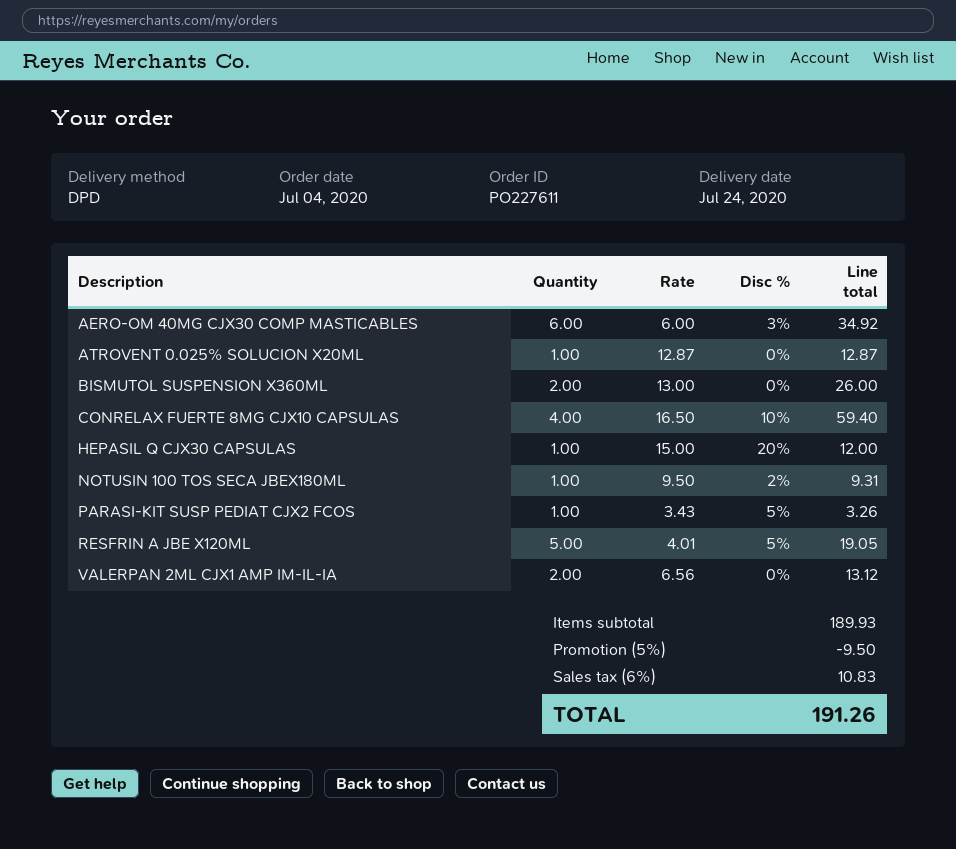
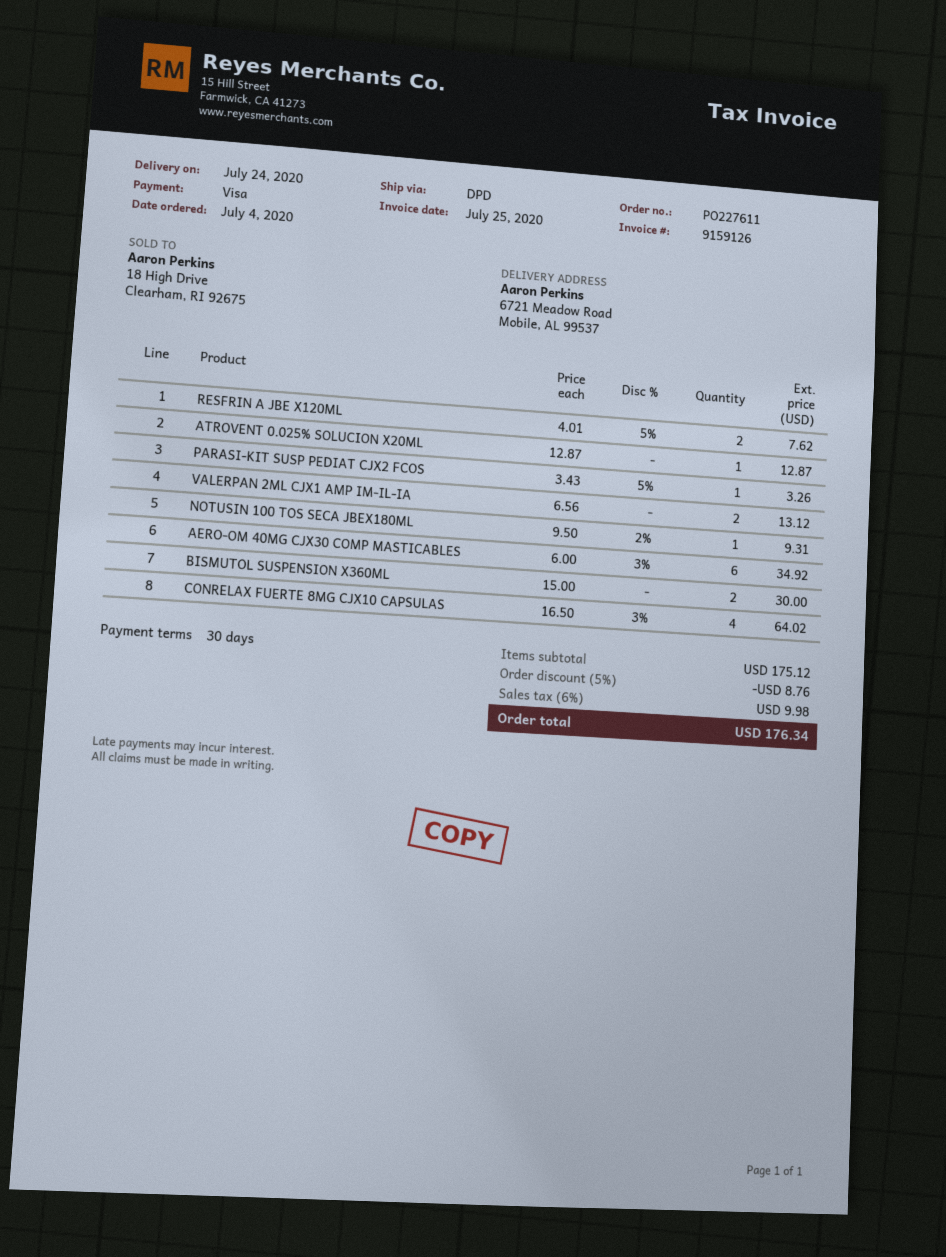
BISMUTOL SUSPENSION X360ML: 2 x 13.00 = 26.00 -> 2 x 15.00 = 30.00
CONRELAX FUERTE 8MG CJX10 CAPSULAS: 4 x 16.50 - 10% = 59.40 -> 4 x 16.50 - 3% = 64.02
HEPASIL Q CJX30 CAPSULAS: 1 x 15.00 - 20% = 12.00 -> none
RESFRIN A JBE X120ML: 5 x 4.01 - 5% = 19.05 -> 2 x 4.01 - 5% = 7.62
subtotal: 189.93 -> 175.12
discount: 5% = 9.50 -> 5% = 8.76
tax: 6% = 10.83 -> 6% = 9.98
total: 191.26 -> 176.34

